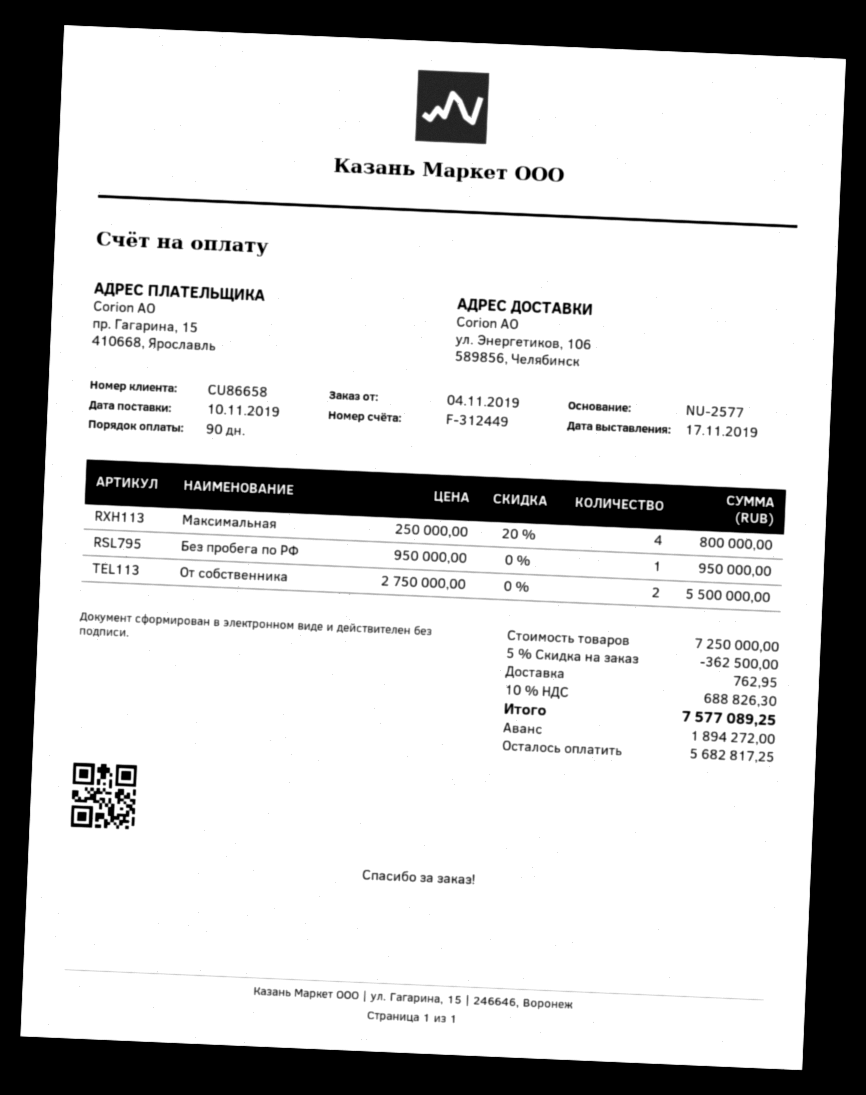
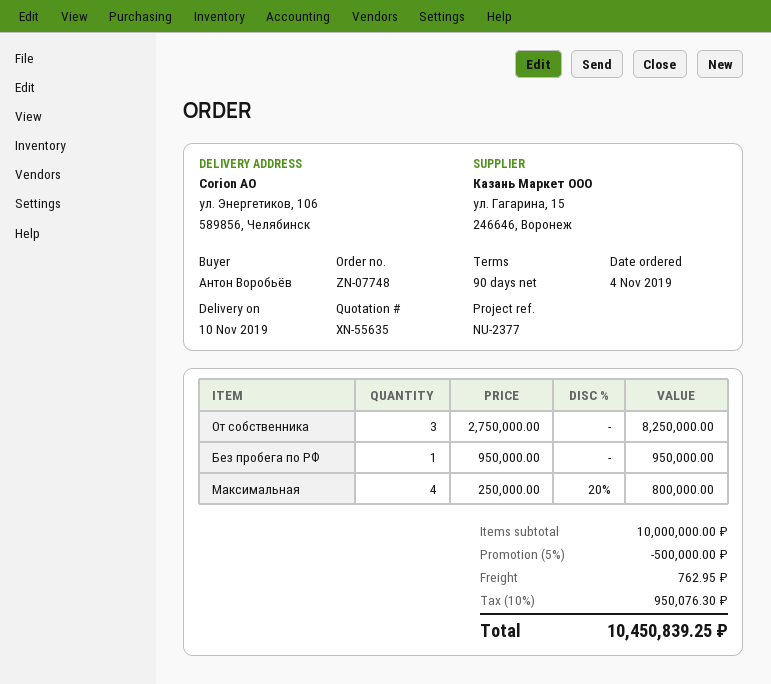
reference: NU-2577 -> NU-2377
От собственника: 2 x 2750000.00 = 5500000.00 -> 3 x 2750000.00 = 8250000.00
subtotal: 7250000.00 -> 10000000.00
discount: 5% = 362500.00 -> 5% = 500000.00
tax: 10% = 688826.30 -> 10% = 950076.30
total: 7577089.25 -> 10450839.25

